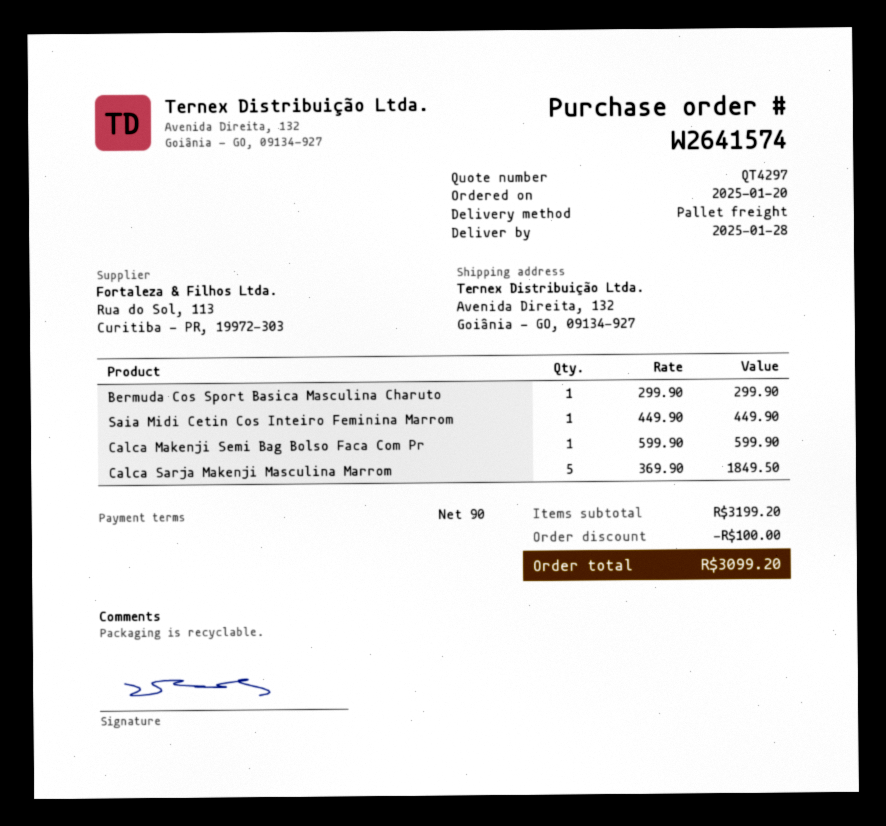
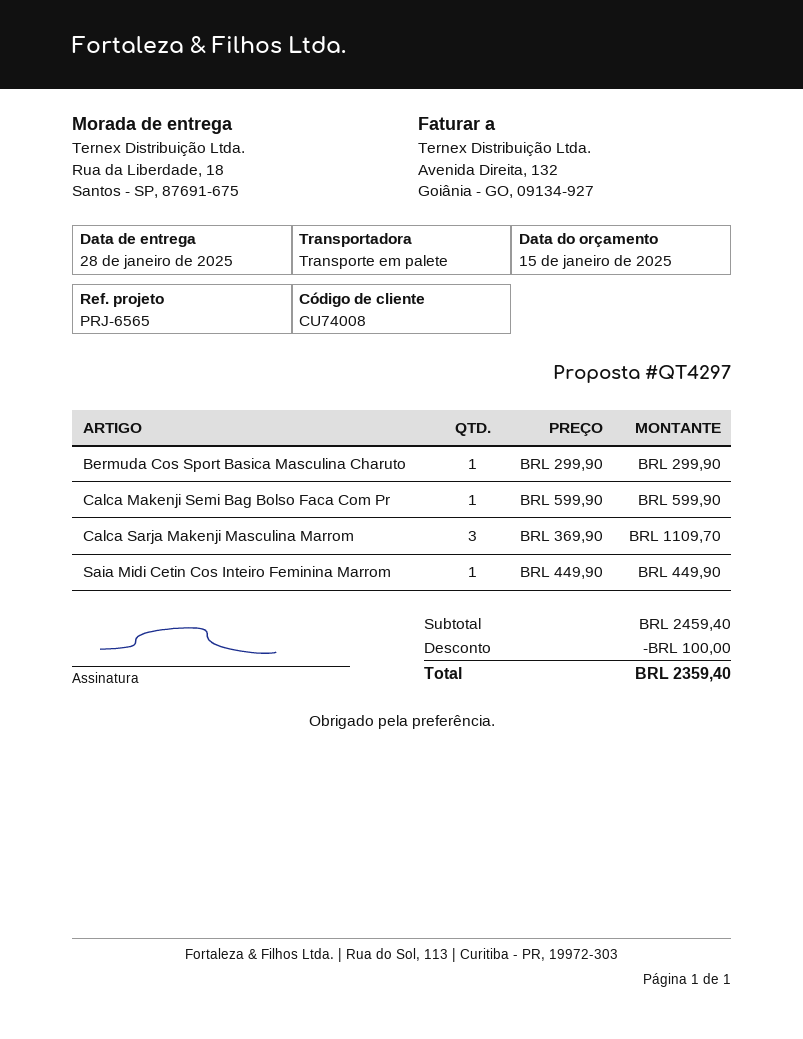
ship to: Avenida Direita, 132, Goiânia - GO, 09134-927 -> Rua da Liberdade, 18, Santos - SP, 87691-675
Calca Sarja Makenji Masculina Marrom: 5 x 369.90 = 1849.50 -> 3 x 369.90 = 1109.70
subtotal: 3199.20 -> 2459.40
total: 3099.20 -> 2359.40

